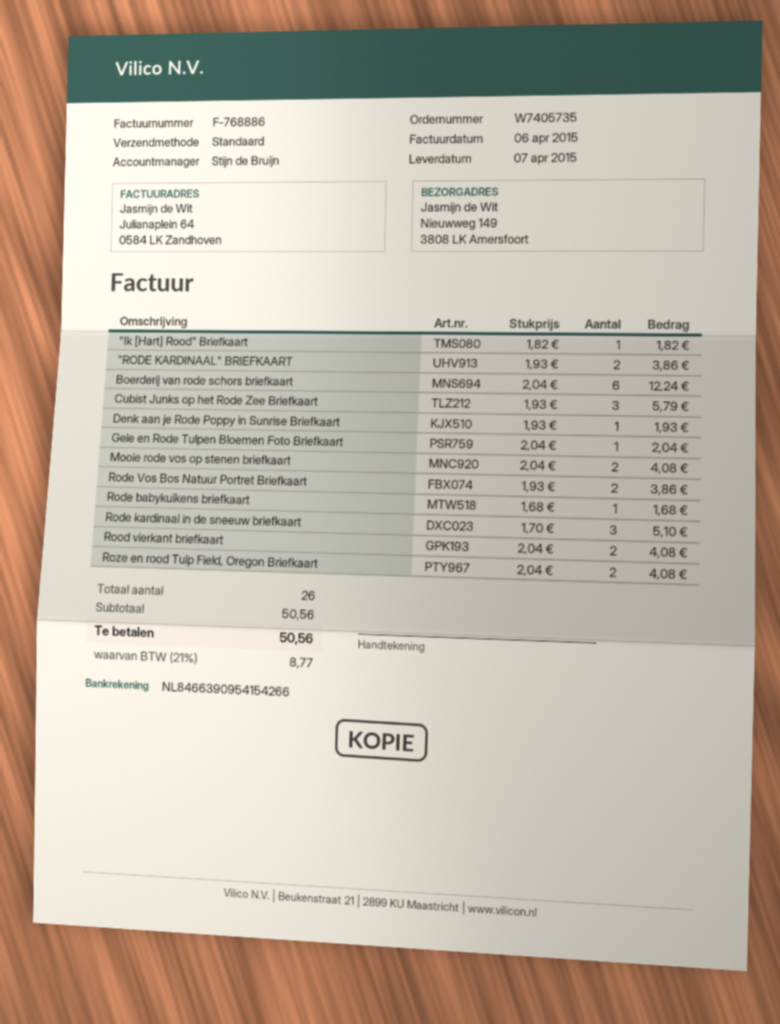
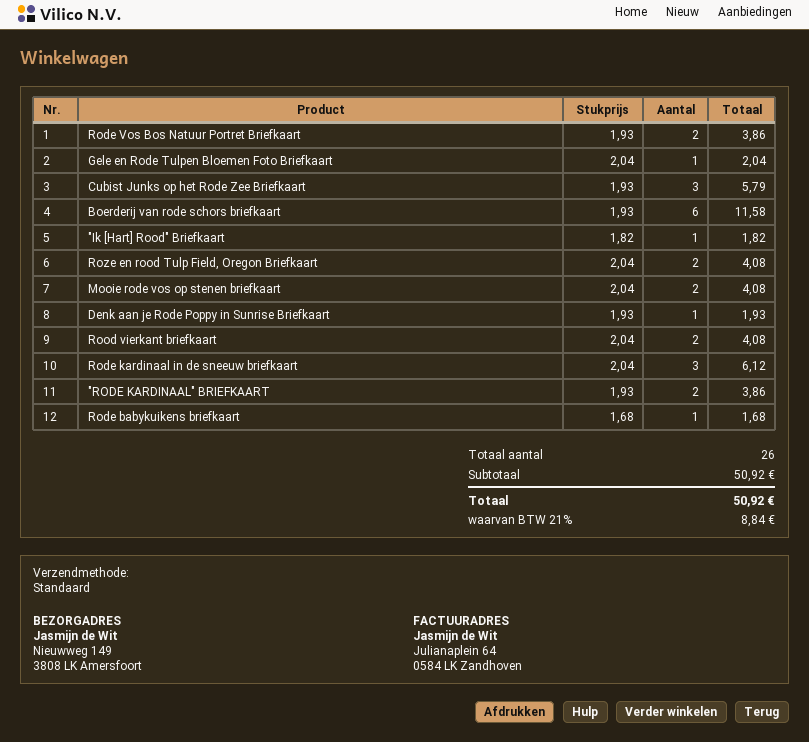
Boerderij van rode schors briefkaart: 6 x 2.04 = 12.24 -> 6 x 1.93 = 11.58
Rode kardinaal in de sneeuw briefkaart: 3 x 1.70 = 5.10 -> 3 x 2.04 = 6.12
subtotal: 50.56 -> 50.92
tax: 21% = 8.77 -> 21% = 8.84
total: 50.56 -> 50.92

